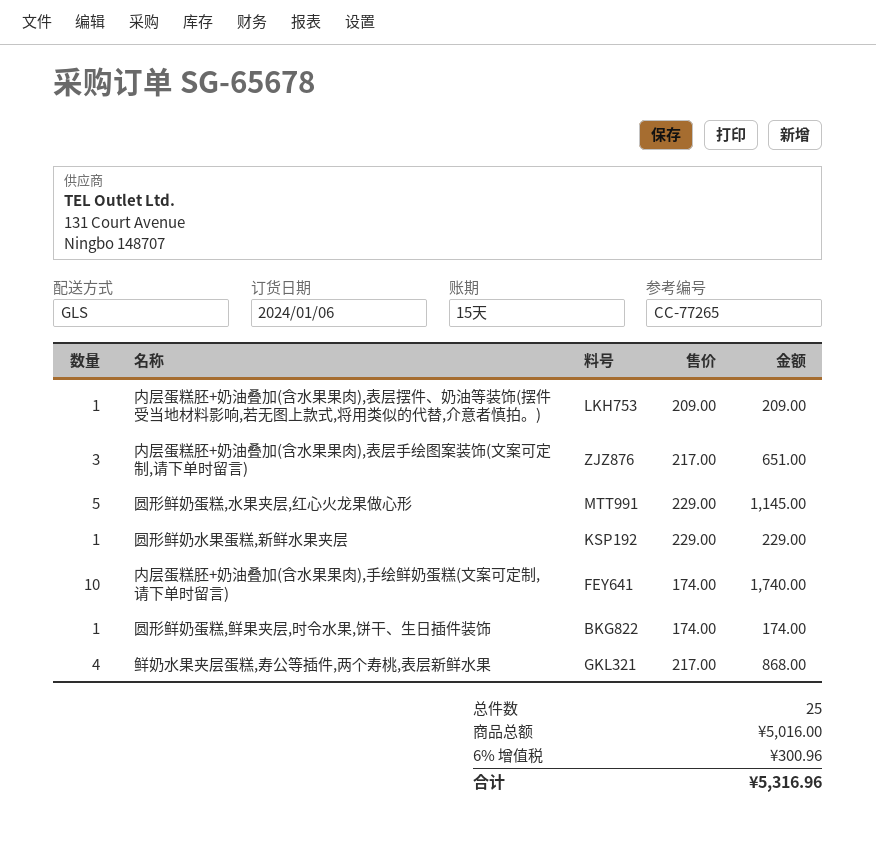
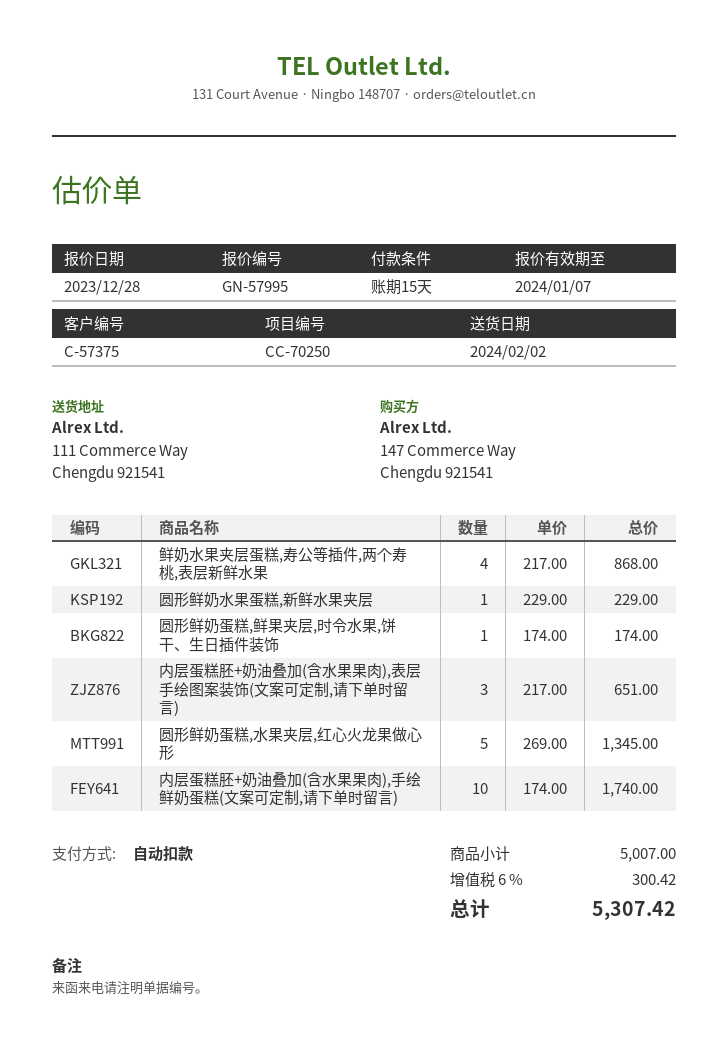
reference: CC-77265 -> CC-70250
内层蛋糕胚+奶油叠加(含水果果肉),表层摆件、奶油等装饰(摆件受当地材料影响,若无图上款式,将用类似的代替,介意者慎拍。): 1 x 209.00 = 209.00 -> none
圆形鲜奶蛋糕,水果夹层,红心火龙果做心形: 5 x 229.00 = 1145.00 -> 5 x 269.00 = 1345.00
subtotal: 5016.00 -> 5007.00
tax: 6% = 300.96 -> 6% = 300.42
total: 5316.96 -> 5307.42

